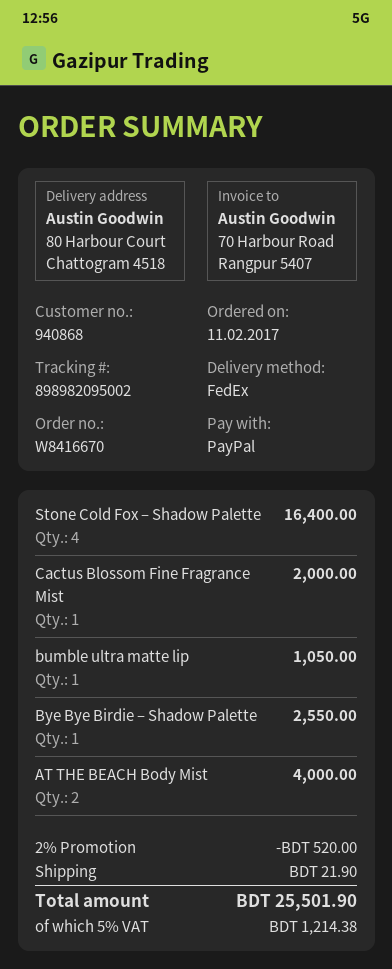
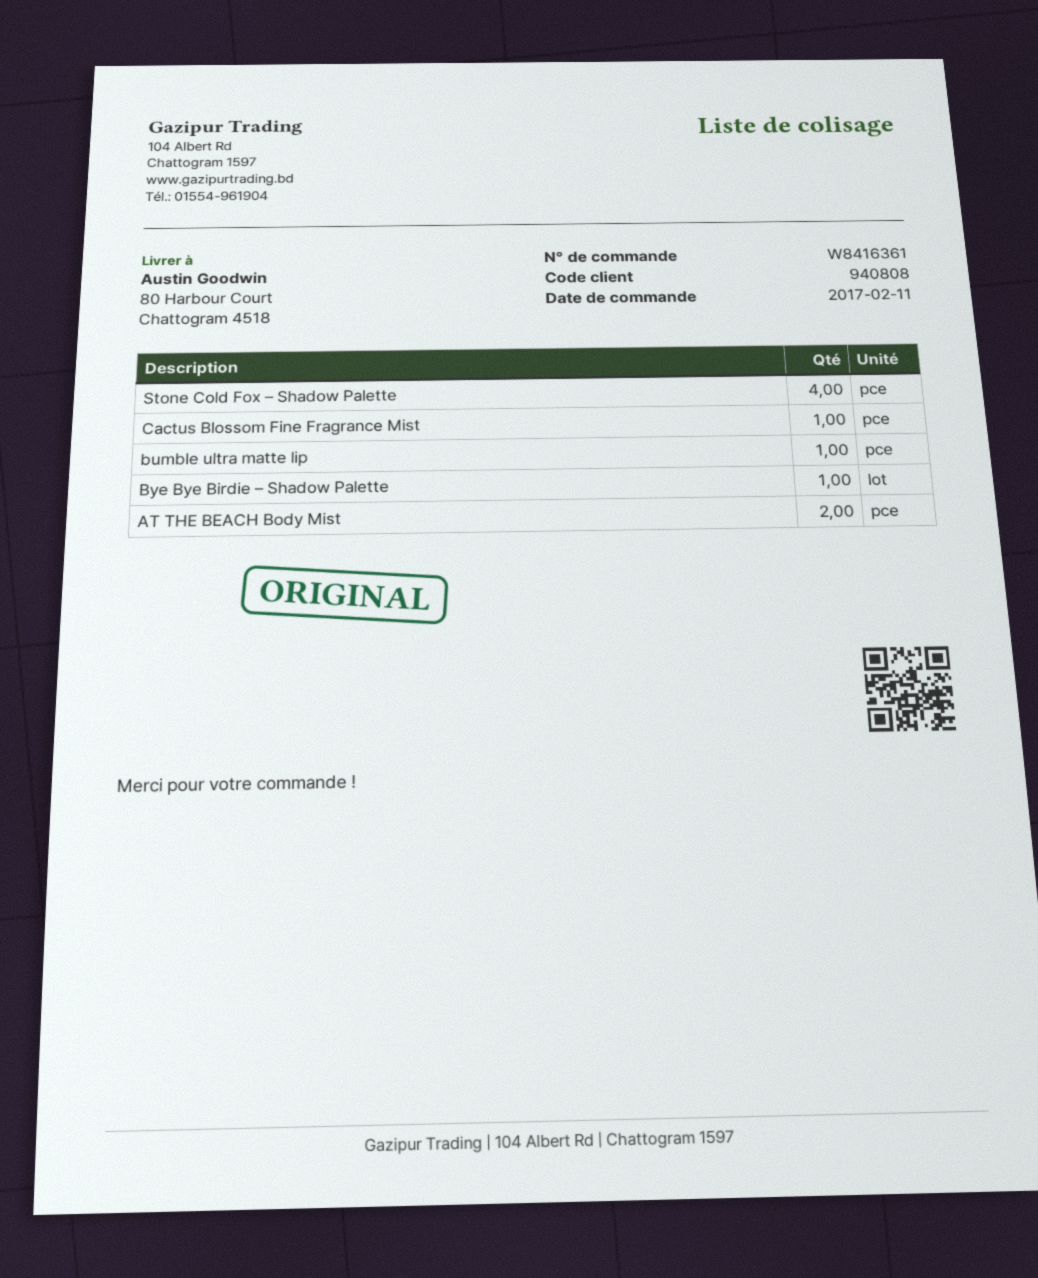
order number: W8416670 -> W8416361
customer number: 940868 -> 940808

